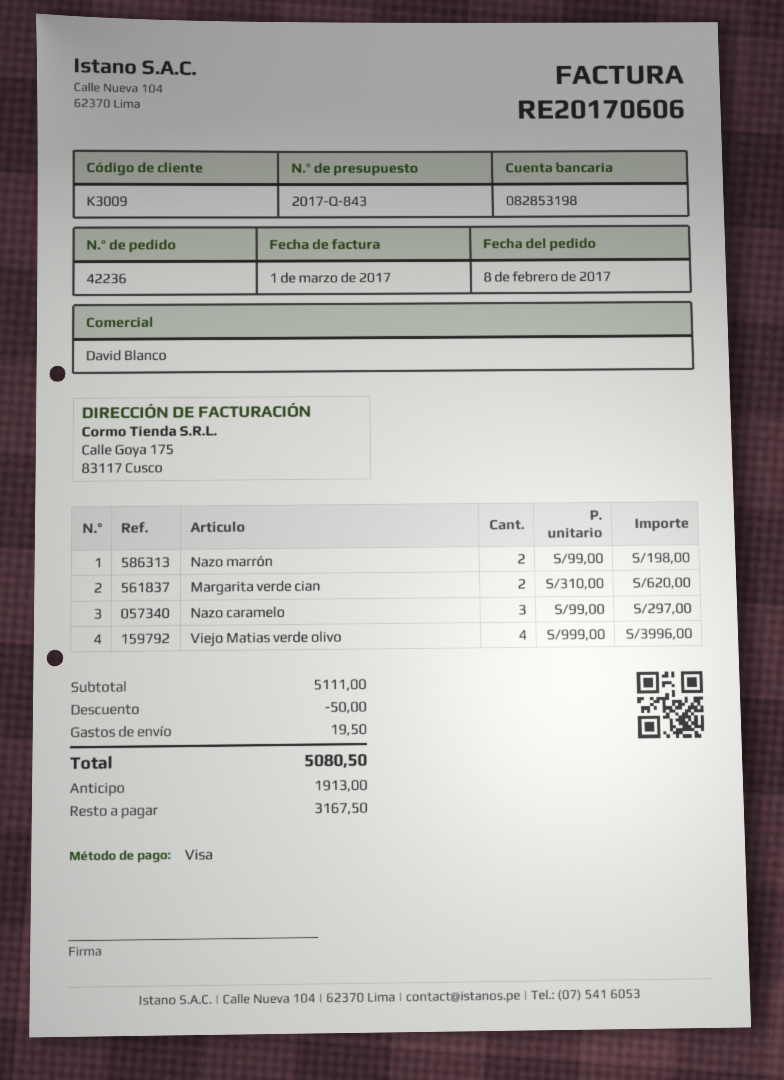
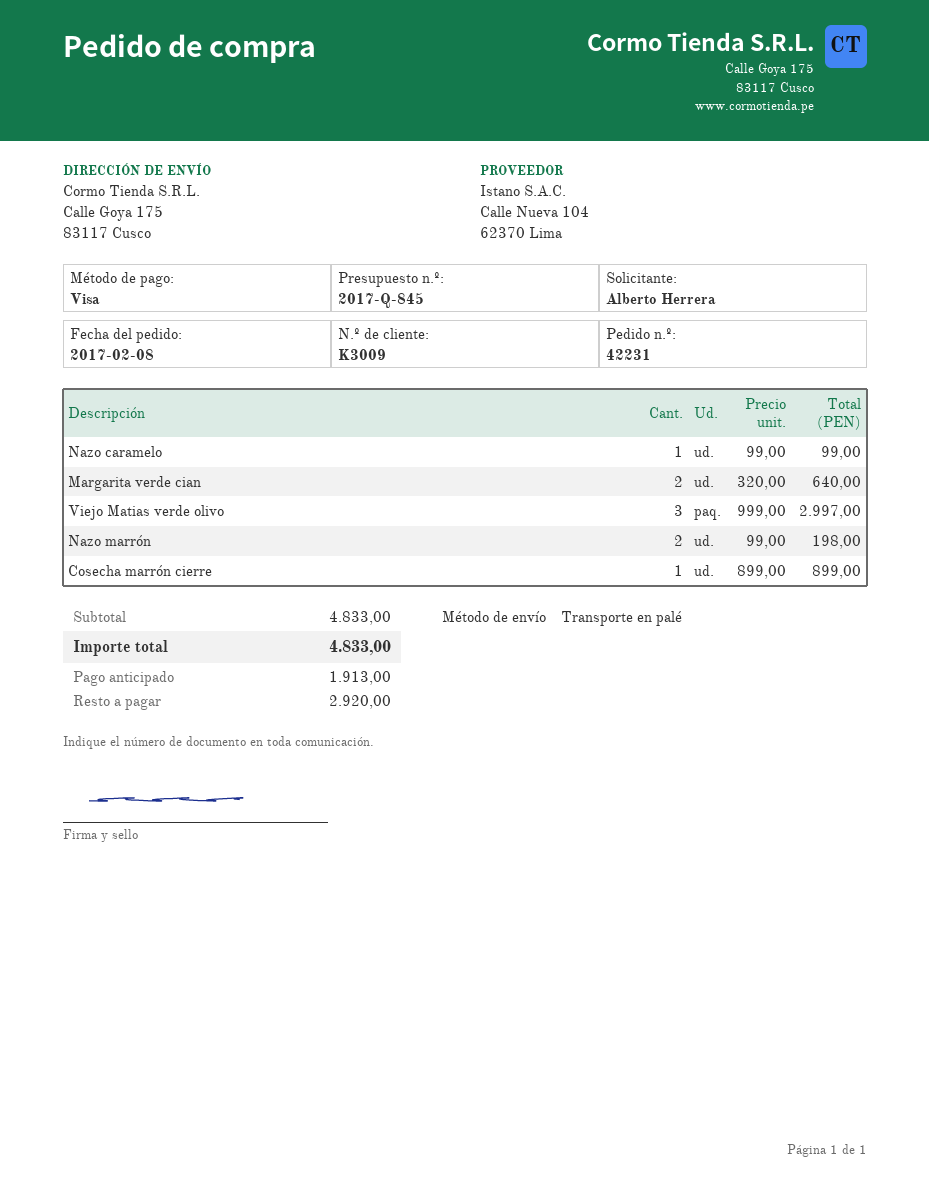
quote number: 2017-Q-843 -> 2017-Q-845
order number: 42236 -> 42231
Margarita verde cian: 2 x 310.00 = 620.00 -> 2 x 320.00 = 640.00
Nazo caramelo: 3 x 99.00 = 297.00 -> 1 x 99.00 = 99.00
Viejo Matias verde olivo: 4 x 999.00 = 3996.00 -> 3 x 999.00 = 2997.00
Cosecha marrón cierre: none -> 1 x 899.00 = 899.00
subtotal: 5111.00 -> 4833.00
discount: 50.00 -> none
shipping: 19.50 -> none
total: 5080.50 -> 4833.00
balance: 3167.50 -> 2920.00

